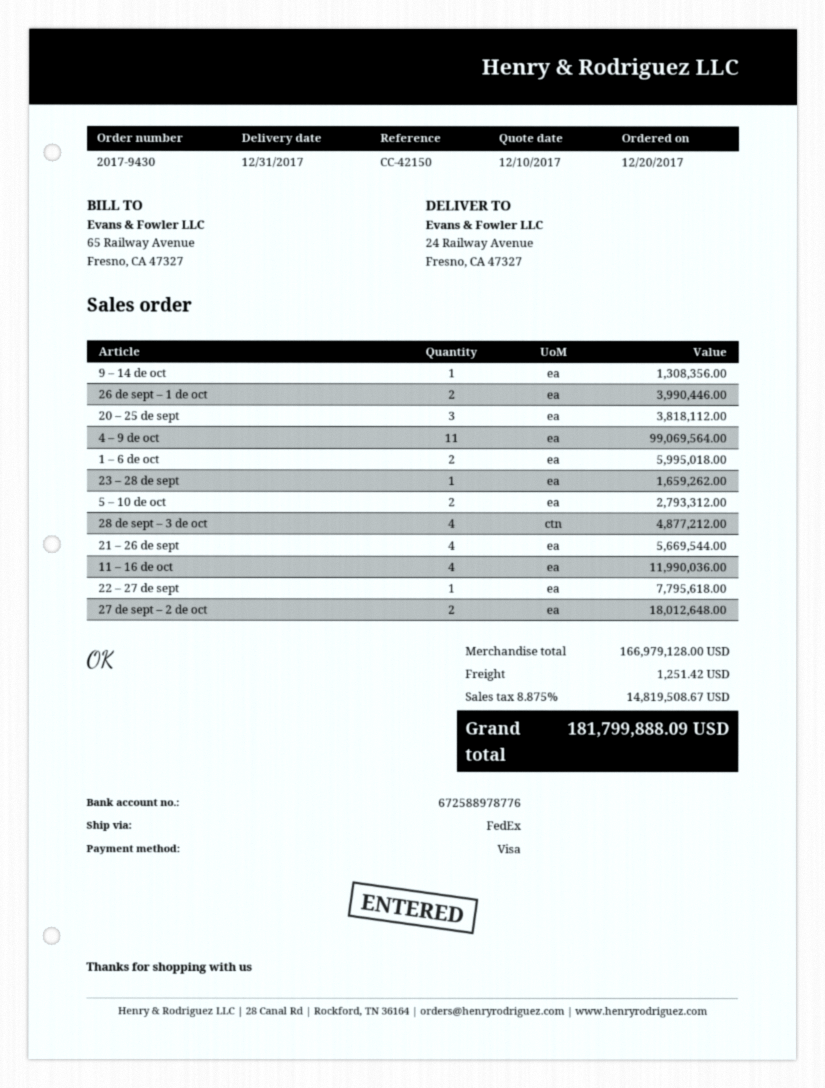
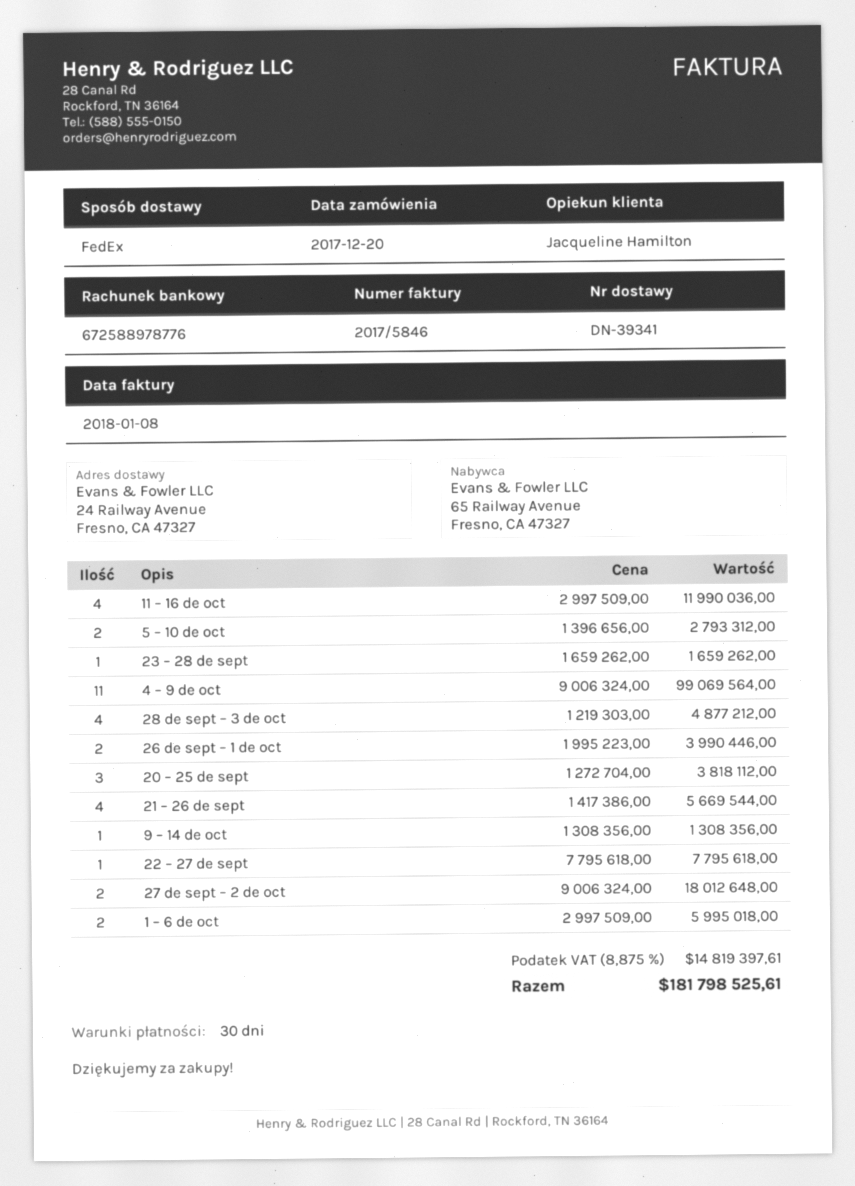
shipping: 1251.42 -> none
tax: 8.875% = 14819508.67 -> 8.875% = 14819397.61
total: 181799888.09 -> 181798525.61

